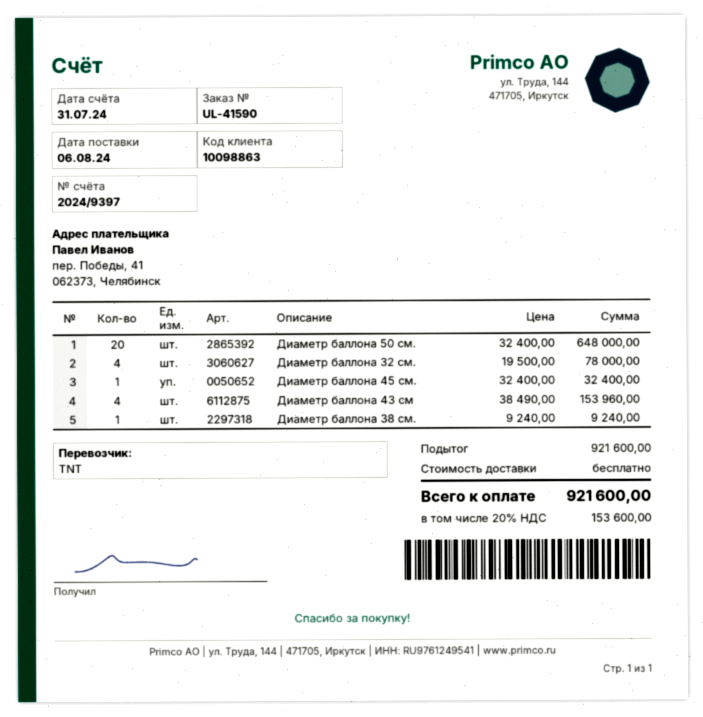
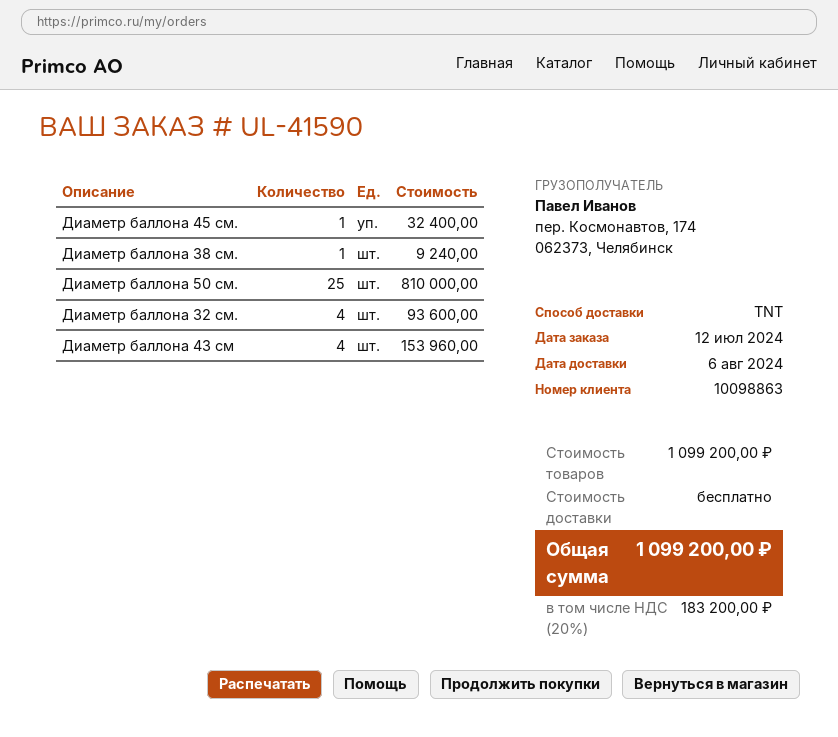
Диаметр баллона 50 см.: 20 for 648000.00 -> 25 for 810000.00
Диаметр баллона 32 см.: 4 for 78000.00 -> 4 for 93600.00
subtotal: 921600.00 -> 1099200.00
tax: 20% = 153600.00 -> 20% = 183200.00
total: 921600.00 -> 1099200.00

